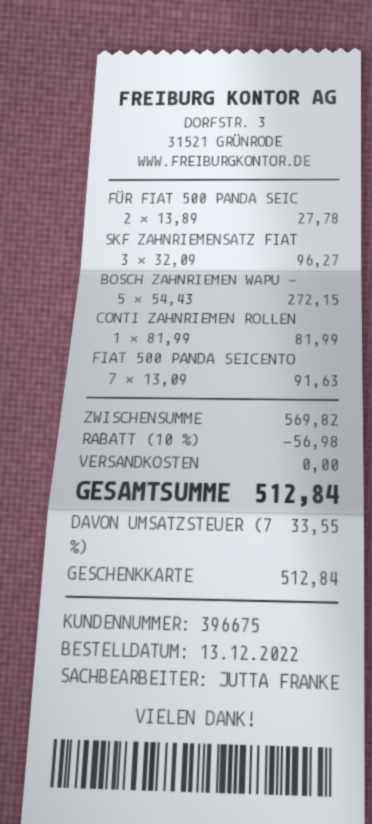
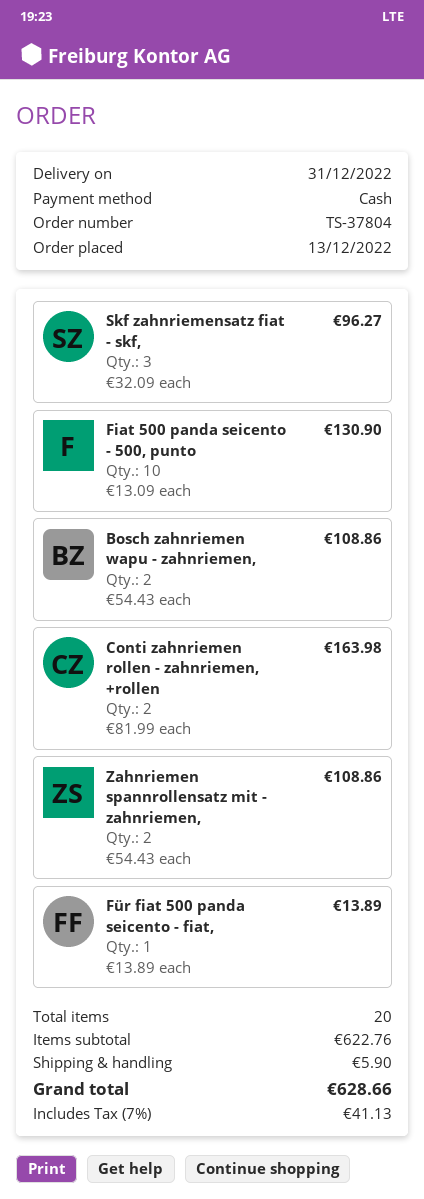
payment method: gift card -> cash
FÜR FIAT 500 PANDA SEIC: 2 x 13.89 = 27.78 -> 1 x 13.89 = 13.89
BOSCH ZAHNRIEMEN WAPU -: 5 x 54.43 = 272.15 -> 2 x 54.43 = 108.86
CONTI ZAHNRIEMEN ROLLEN: 1 x 81.99 = 81.99 -> 2 x 81.99 = 163.98
FIAT 500 PANDA SEICENTO: 7 x 13.09 = 91.63 -> 10 x 13.09 = 130.90
Zahnriemen spannrollensatz mit - zahnriemen,: none -> 2 x 54.43 = 108.86
subtotal: 569.82 -> 622.76
discount: 10% = 56.98 -> none
shipping: 0.00 -> 5.90
tax: 7% = 33.55 -> 7% = 41.13
total: 512.84 -> 628.66

